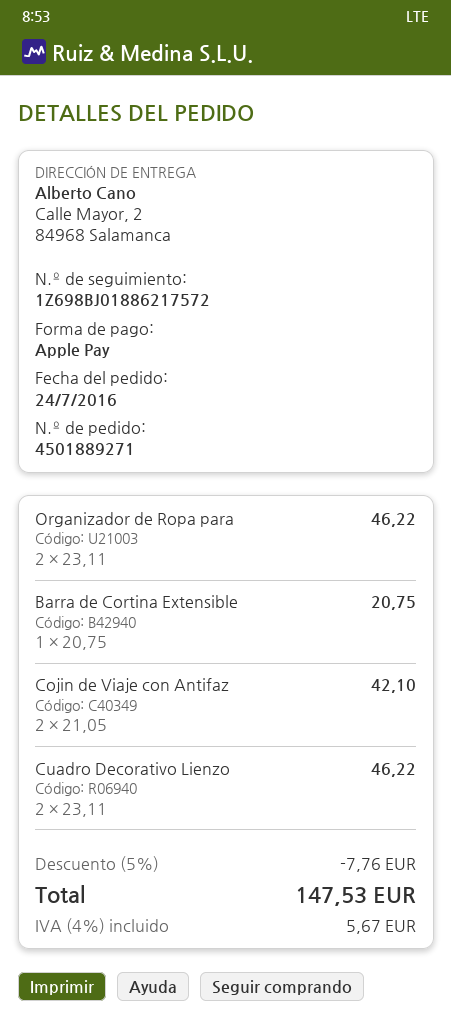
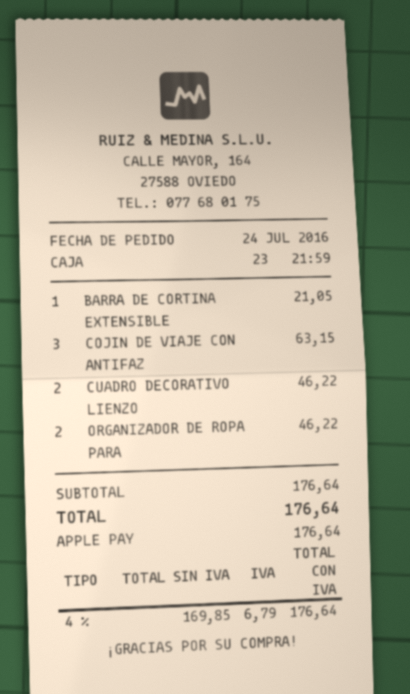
Barra de Cortina Extensible: 1 for 20.75 -> 1 for 21.05
Cojin de Viaje con Antifaz: 2 for 42.10 -> 3 for 63.15
discount: 5% = 7.76 -> none
tax: 4% = 5.67 -> 4% = 6.79
total: 147.53 -> 176.64

